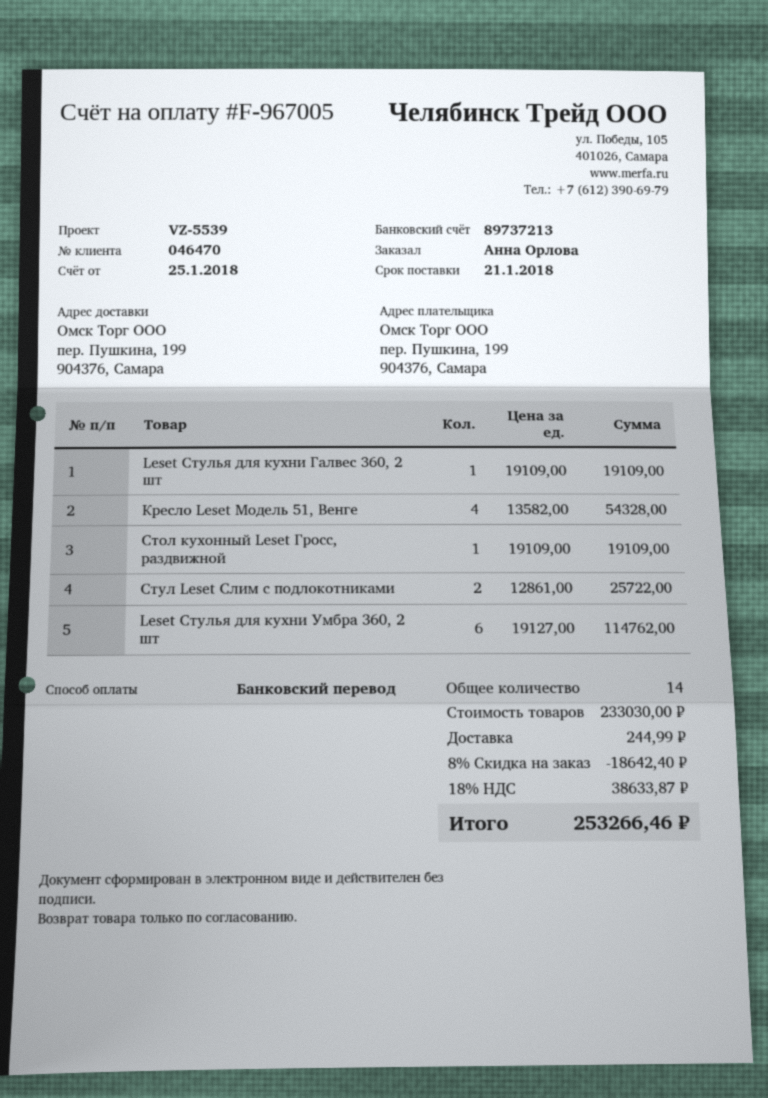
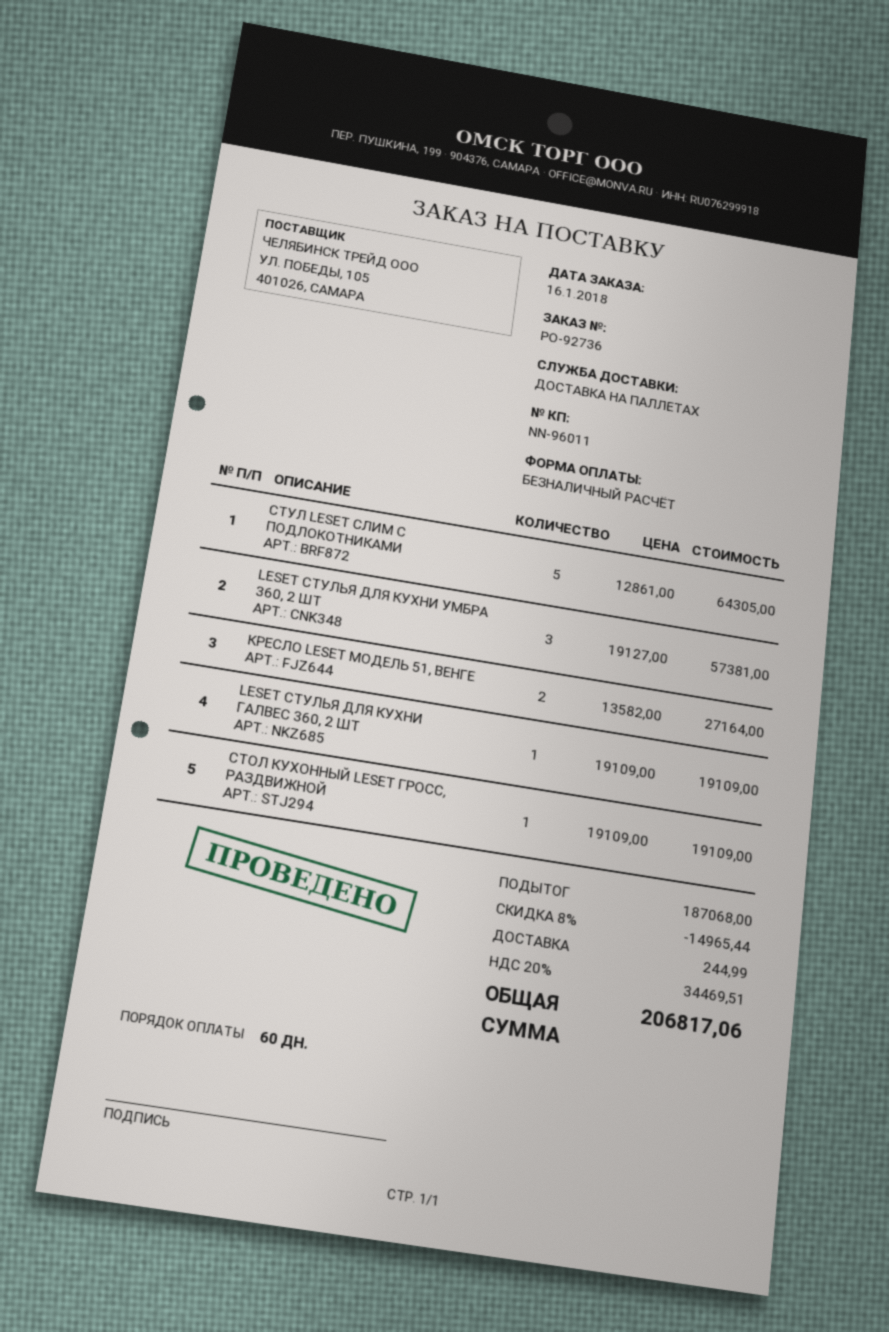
Кресло Leset Модель 51, Венге: 4 x 13582.00 = 54328.00 -> 2 x 13582.00 = 27164.00
Стул Leset Слим с подлокотниками: 2 x 12861.00 = 25722.00 -> 5 x 12861.00 = 64305.00
Leset Стулья для кухни Умбра 360, 2 шт: 6 x 19127.00 = 114762.00 -> 3 x 19127.00 = 57381.00
subtotal: 233030.00 -> 187068.00
discount: 8% = 18642.40 -> 8% = 14965.44
tax: 18% = 38633.87 -> 20% = 34469.51
total: 253266.46 -> 206817.06

